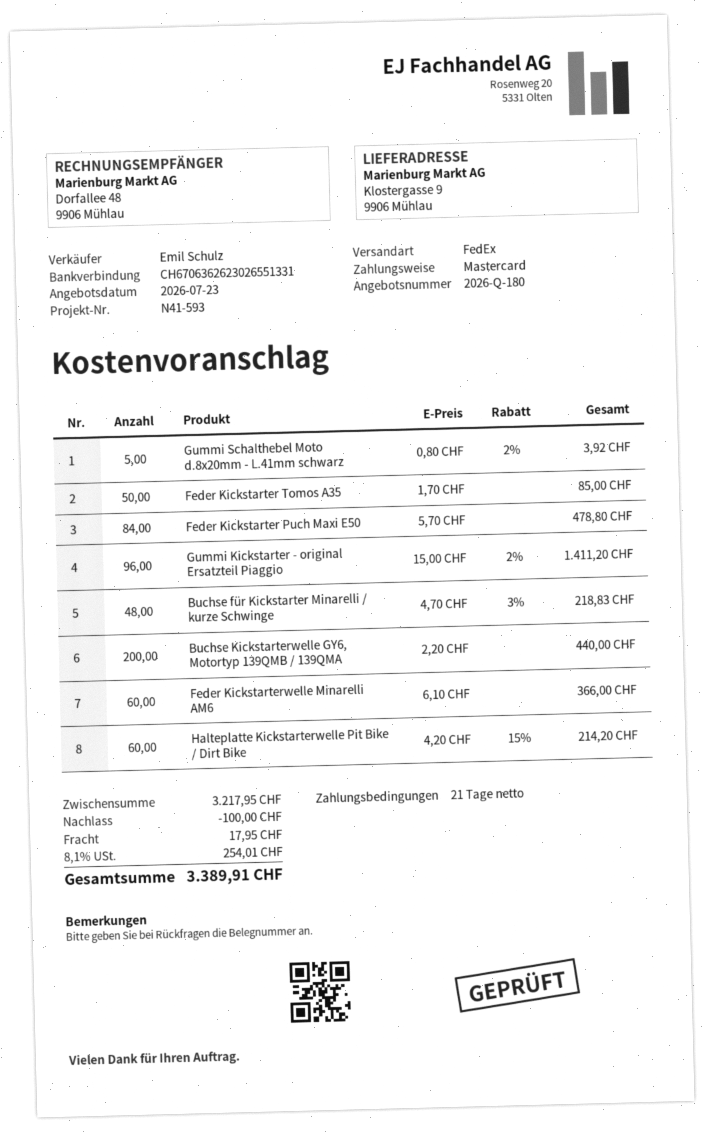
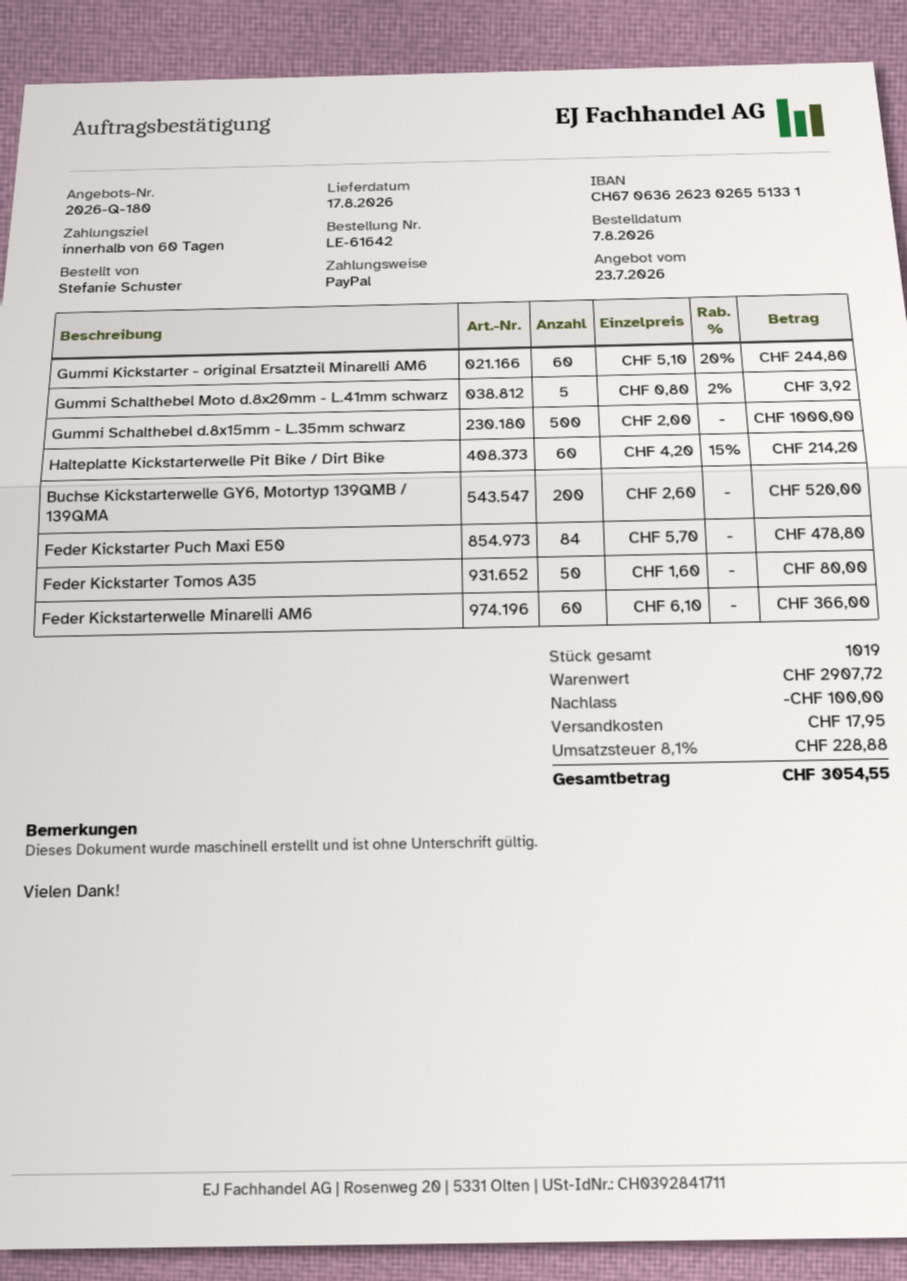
payment terms: 21 days -> 60 days
payment method: Mastercard -> PayPal
Feder Kickstarter Tomos A35: 50 x 1.70 = 85.00 -> 50 x 1.60 = 80.00
Gummi Kickstarter - original Ersatzteil Piaggio: 96 x 15.00 - 2% = 1411.20 -> none
Buchse für Kickstarter Minarelli / kurze Schwinge: 48 x 4.70 - 3% = 218.83 -> none
Buchse Kickstarterwelle GY6, Motortyp 139QMB / 139QMA: 200 x 2.20 = 440.00 -> 200 x 2.60 = 520.00
Gummi Kickstarter - original Ersatzteil Minarelli AM6: none -> 60 x 5.10 - 20% = 244.80
Gummi Schalthebel d.8x15mm - L.35mm schwarz: none -> 500 x 2.00 = 1000.00
subtotal: 3217.95 -> 2907.72
tax: 8.1% = 254.01 -> 8.1% = 228.88
total: 3389.91 -> 3054.55

